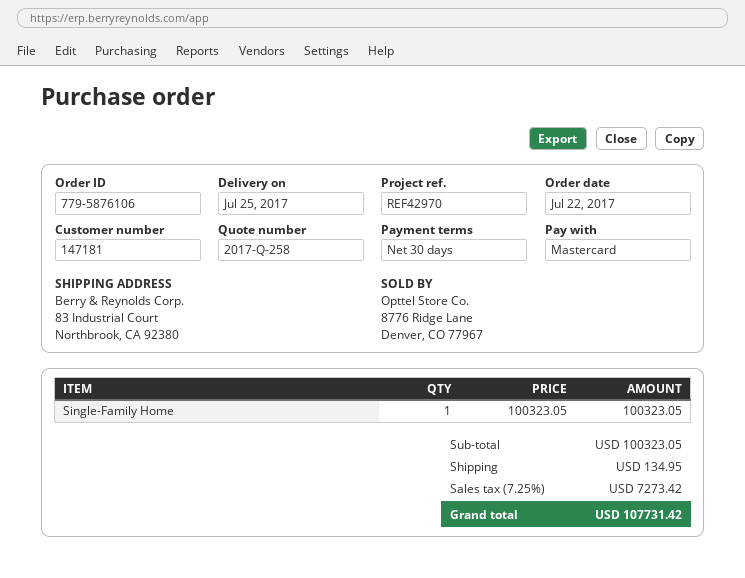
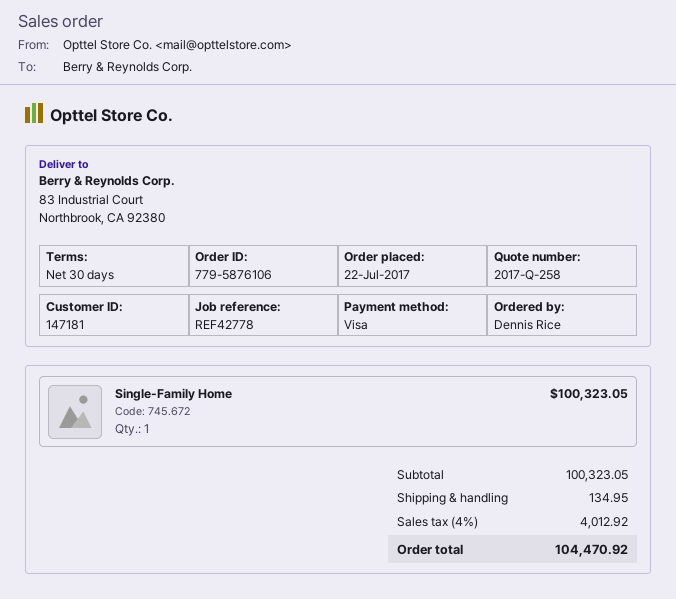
reference: REF42970 -> REF42778
payment method: Mastercard -> Visa
tax: 7.25% = 7273.42 -> 4% = 4012.92
total: 107731.42 -> 104470.92

